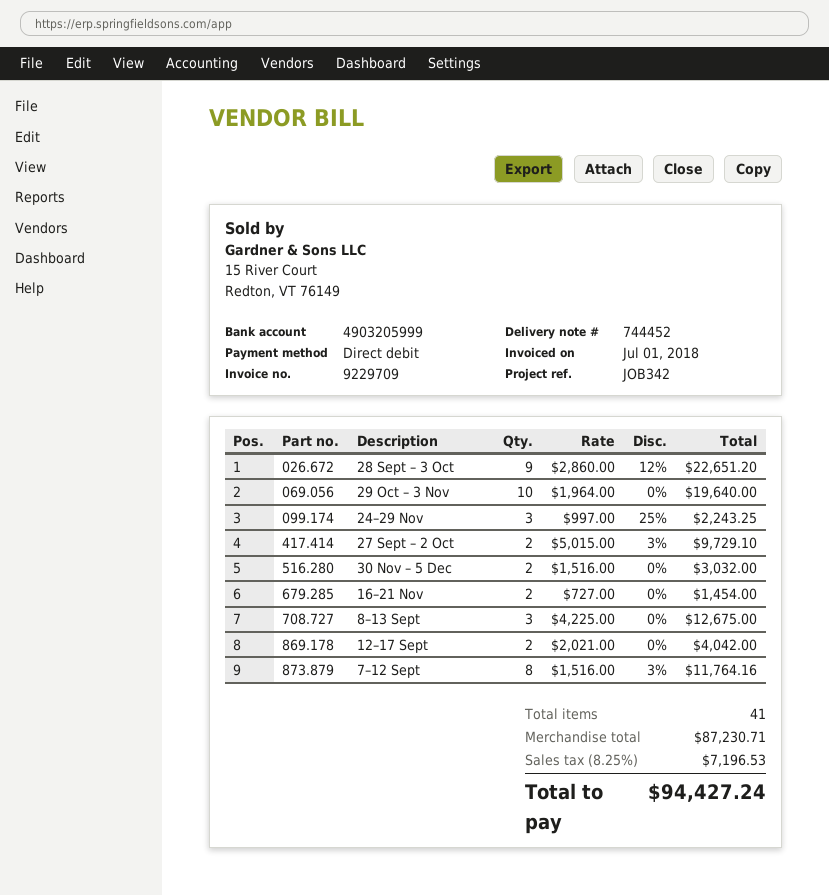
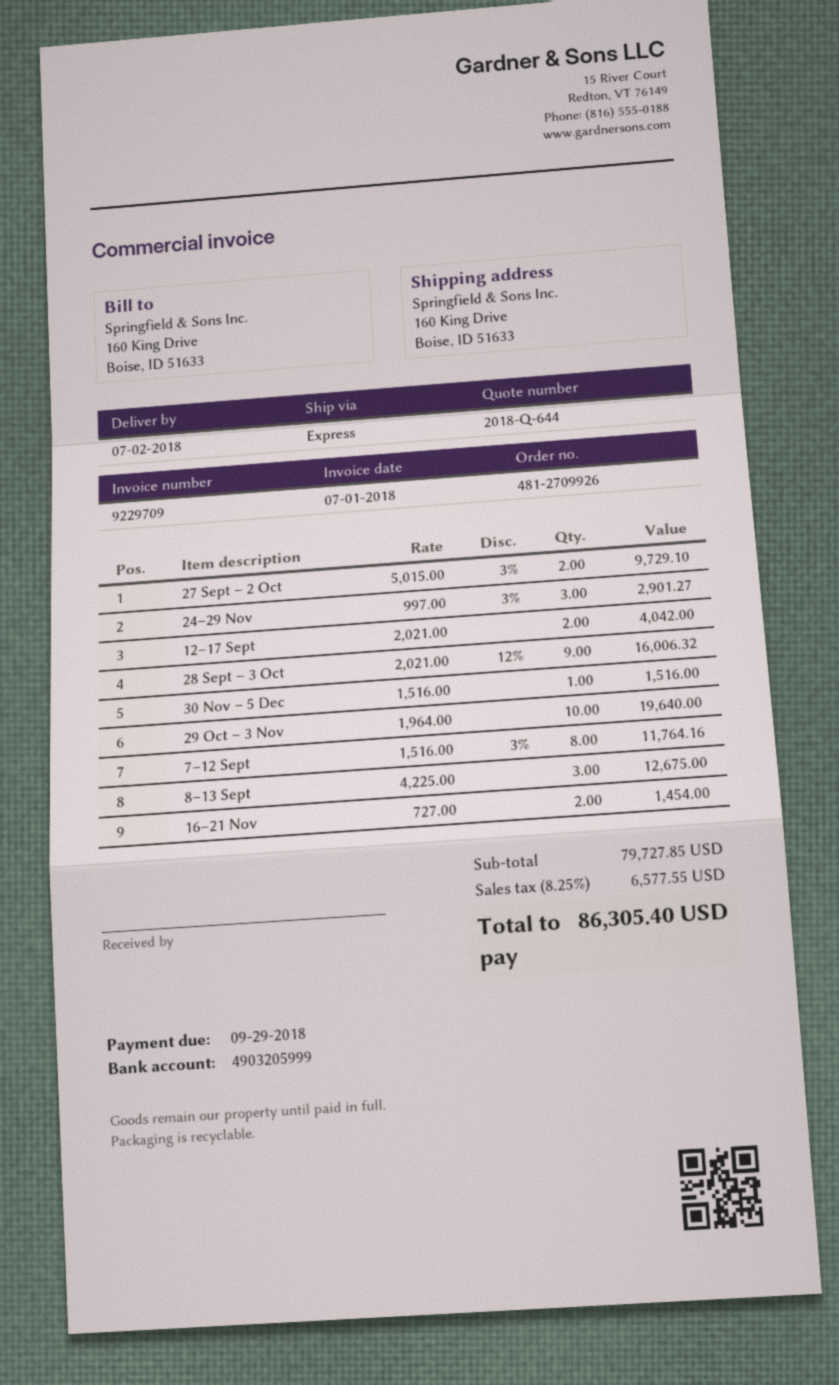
28 Sept – 3 Oct: 9 x 2860.00 - 12% = 22651.20 -> 9 x 2021.00 - 12% = 16006.32
24–29 Nov: 3 x 997.00 - 25% = 2243.25 -> 3 x 997.00 - 3% = 2901.27
30 Nov – 5 Dec: 2 x 1516.00 = 3032.00 -> 1 x 1516.00 = 1516.00
subtotal: 87230.71 -> 79727.85
tax: 8.25% = 7196.53 -> 8.25% = 6577.55
total: 94427.24 -> 86305.40

